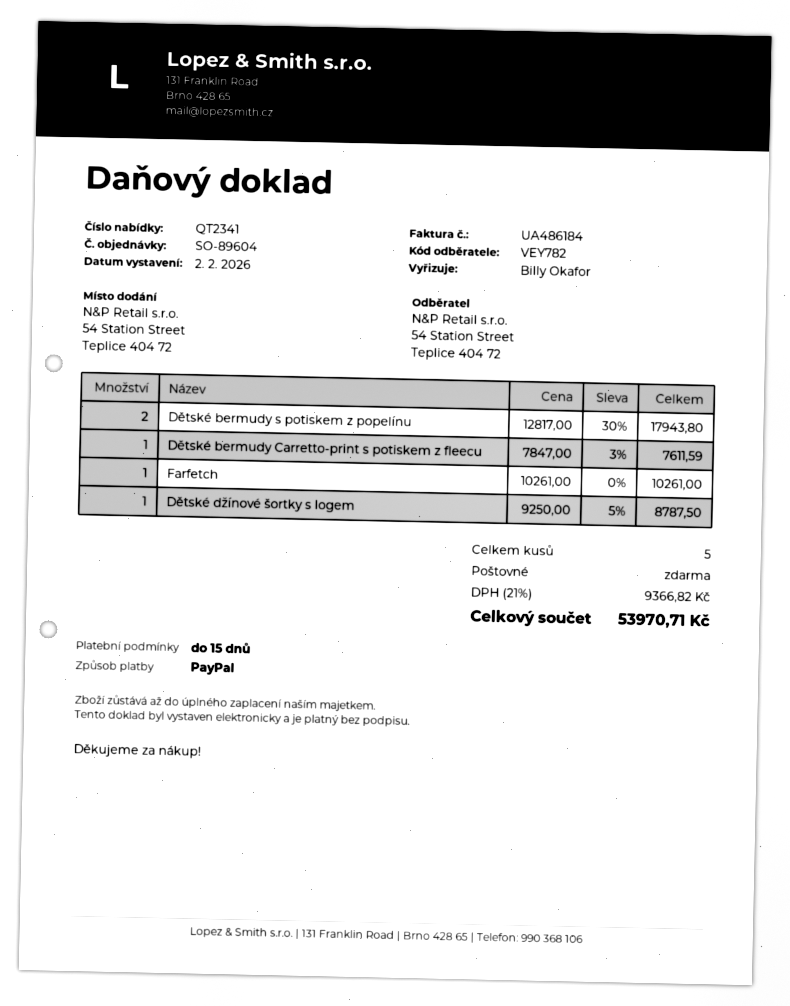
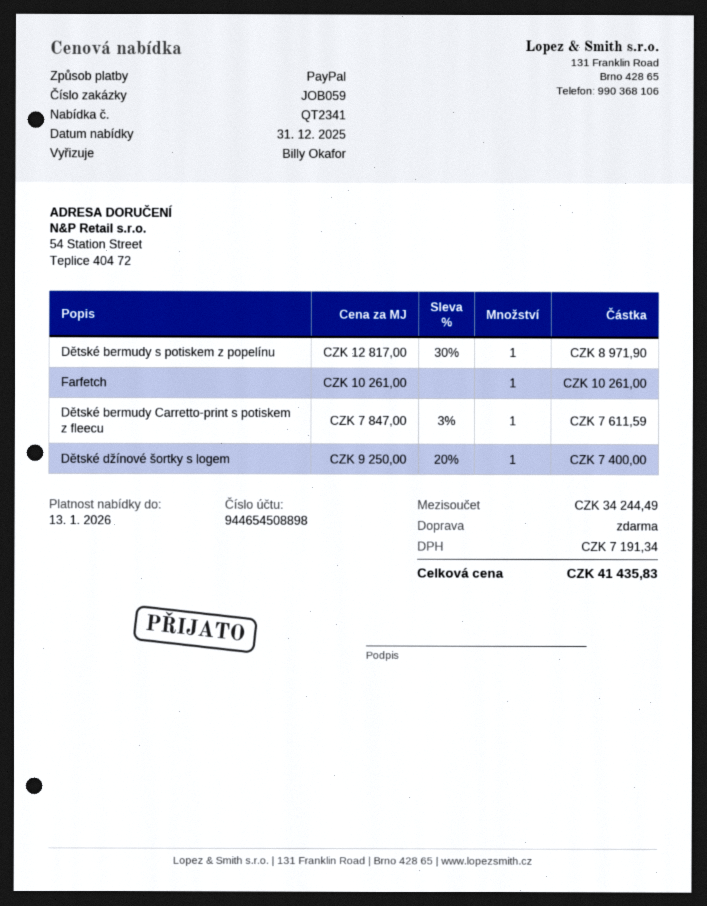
Dětské bermudy s potiskem z popelínu: 2 x 12817.00 - 30% = 17943.80 -> 1 x 12817.00 - 30% = 8971.90
Dětské džínové šortky s logem: 1 x 9250.00 - 5% = 8787.50 -> 1 x 9250.00 - 20% = 7400.00
tax: 9366.82 -> 7191.34
total: 53970.71 -> 41435.83

